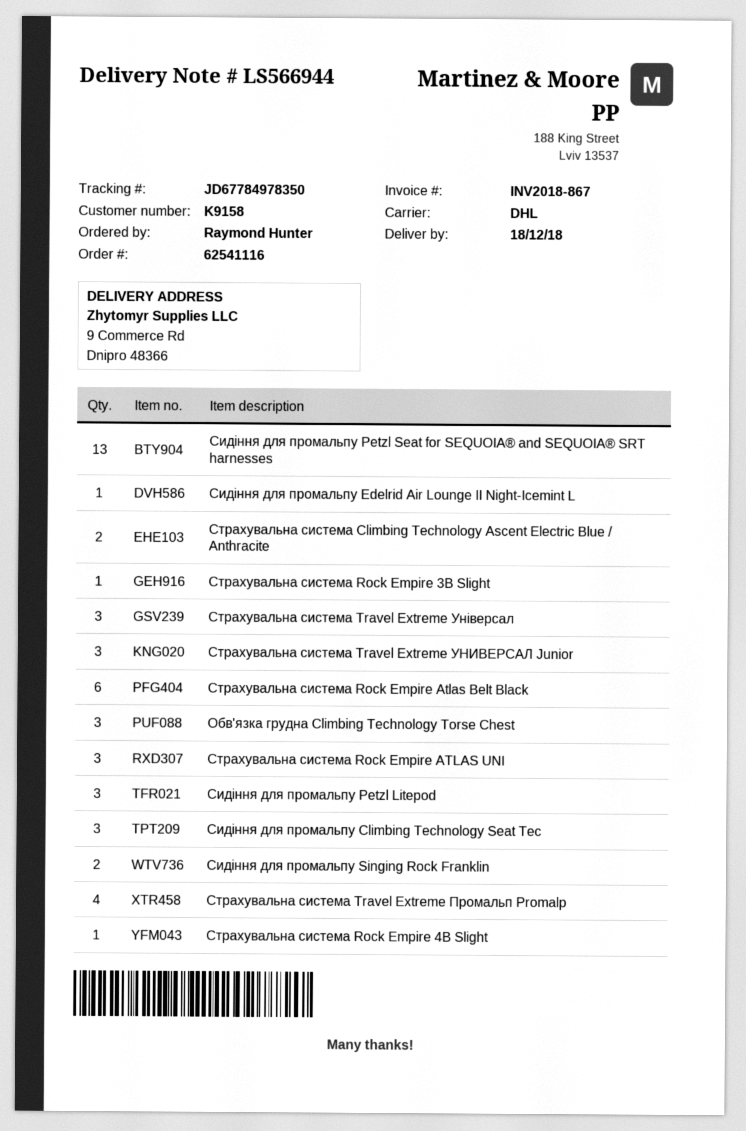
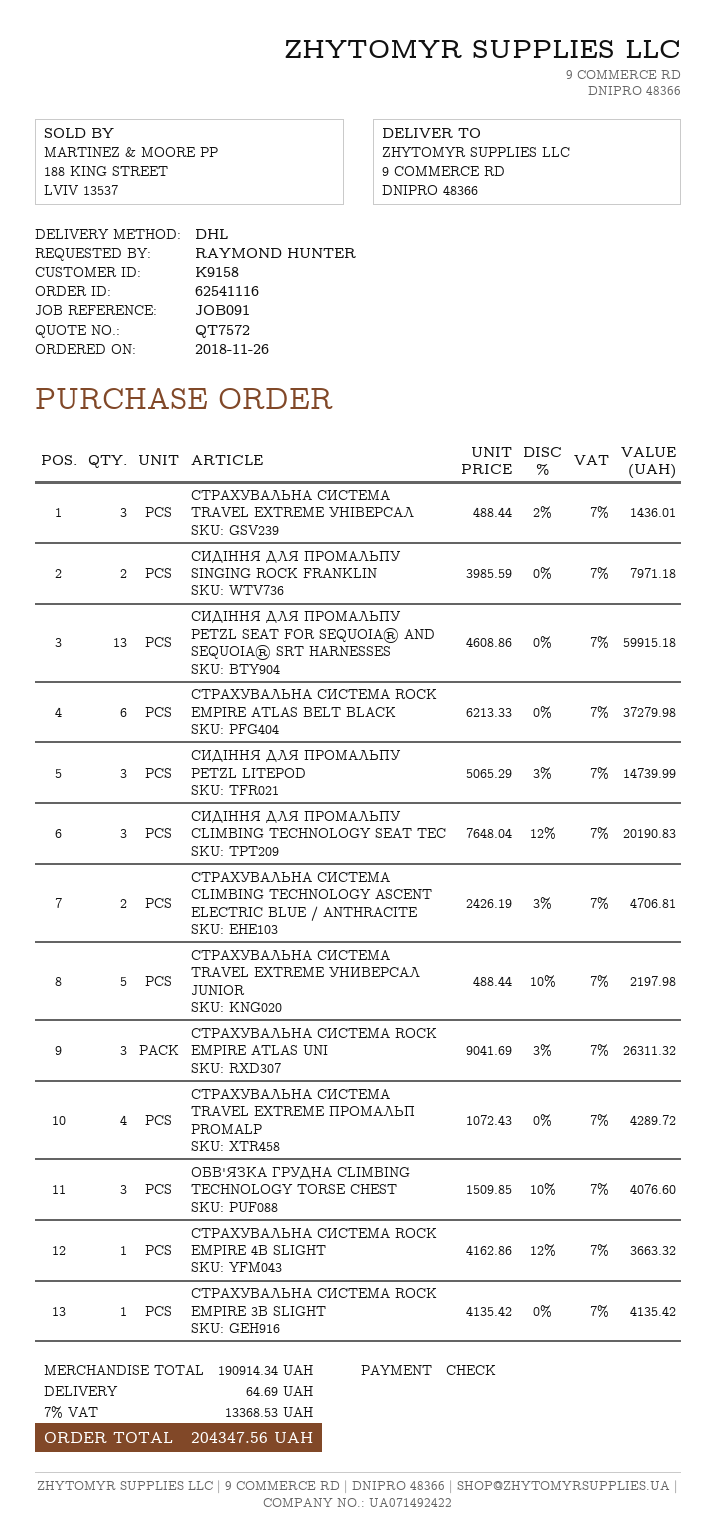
Сидіння для промальпу Edelrid Air Lounge II Night-Icemint L: 1 -> none
Страхувальна система Travel Extreme УНИВЕРСАЛ Junior: 3 -> 5

